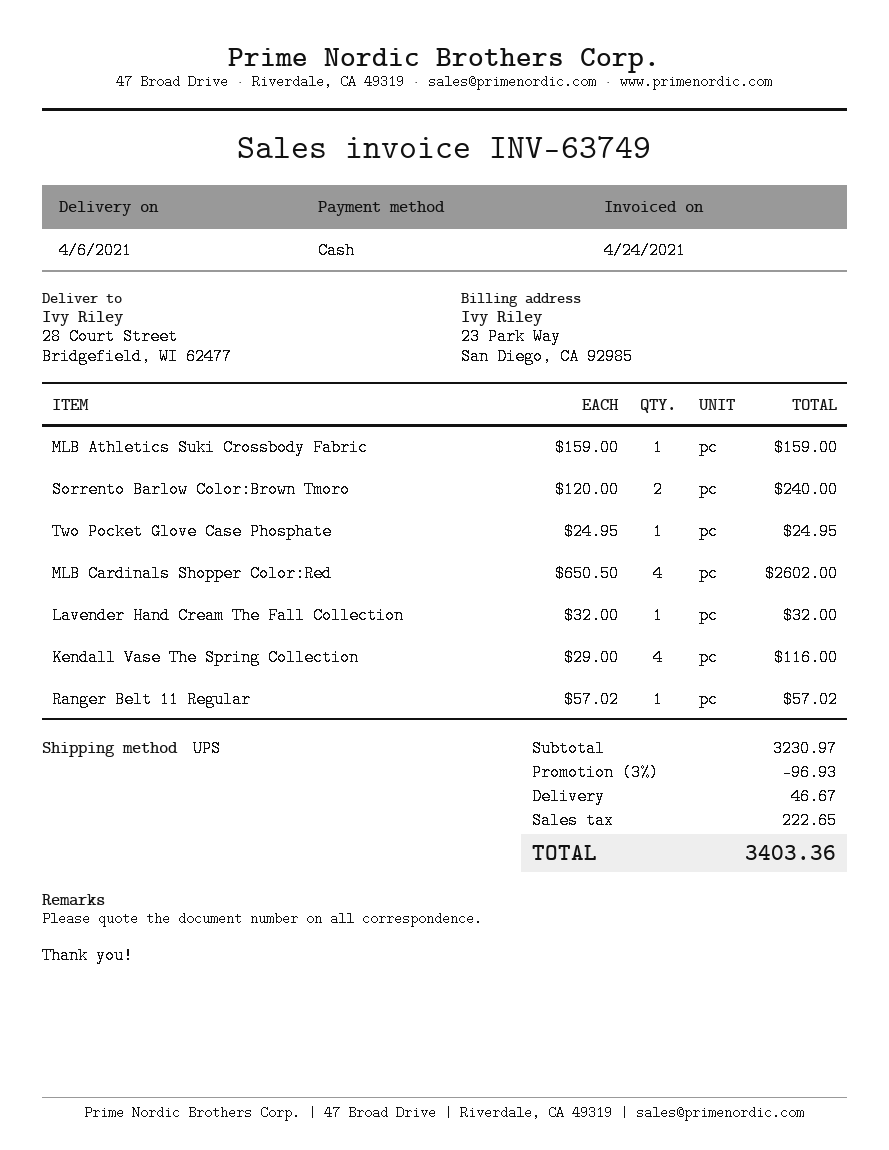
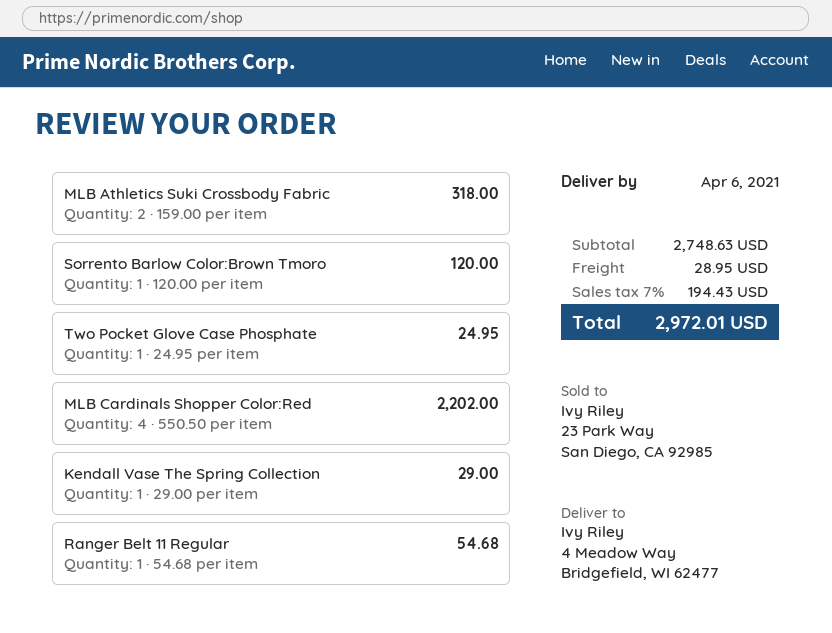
ship to: 28 Court Street, Bridgefield, WI 62477 -> 4 Meadow Way, Bridgefield, WI 62477
MLB Athletics Suki Crossbody Fabric: 1 x 159.00 = 159.00 -> 2 x 159.00 = 318.00
Sorrento Barlow Color:Brown Tmoro: 2 x 120.00 = 240.00 -> 1 x 120.00 = 120.00
MLB Cardinals Shopper Color:Red: 4 x 650.50 = 2602.00 -> 4 x 550.50 = 2202.00
Lavender Hand Cream The Fall Collection: 1 x 32.00 = 32.00 -> none
Kendall Vase The Spring Collection: 4 x 29.00 = 116.00 -> 1 x 29.00 = 29.00
Ranger Belt 11 Regular: 1 x 57.02 = 57.02 -> 1 x 54.68 = 54.68
subtotal: 3230.97 -> 2748.63
discount: 3% = 96.93 -> none
shipping: 46.67 -> 28.95
tax: 222.65 -> 194.43
total: 3403.36 -> 2972.01

